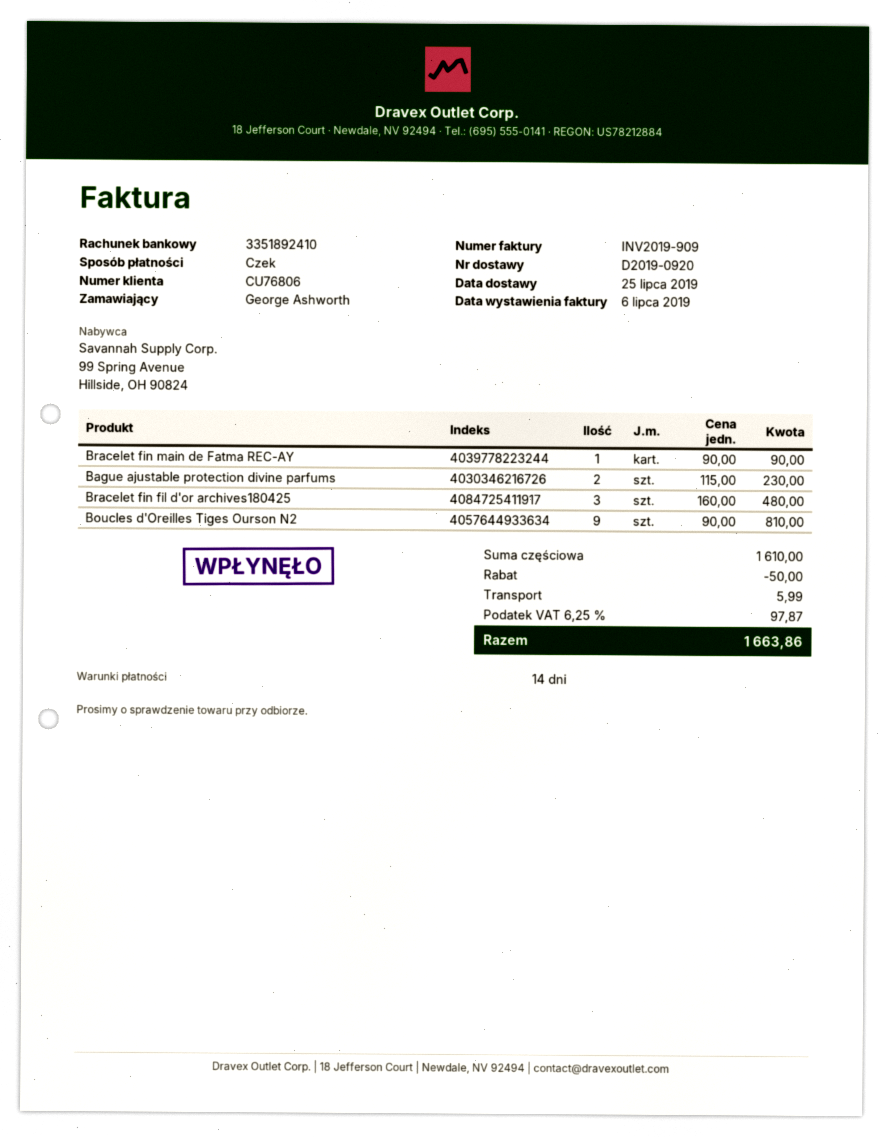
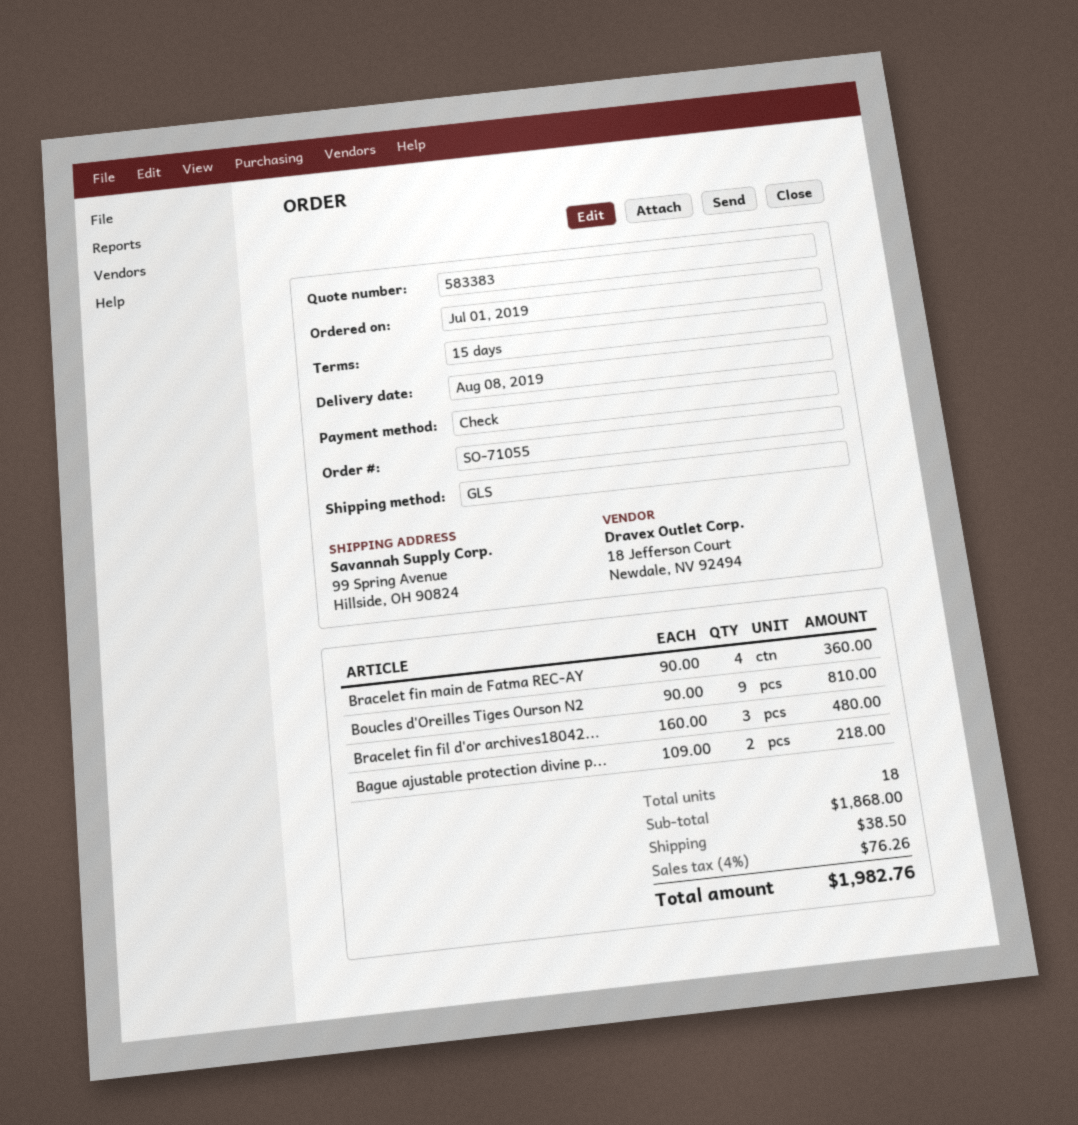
delivery date: 2019-07-25 -> 2019-08-08
payment terms: 14 days -> 15 days
Bracelet fin main de Fatma REC-AY: 1 x 90.00 = 90.00 -> 4 x 90.00 = 360.00
Bague ajustable protection divine parfums: 2 x 115.00 = 230.00 -> 2 x 109.00 = 218.00
subtotal: 1610.00 -> 1868.00
discount: 50.00 -> none
shipping: 5.99 -> 38.50
tax: 6.25% = 97.87 -> 4% = 76.26
total: 1663.86 -> 1982.76

